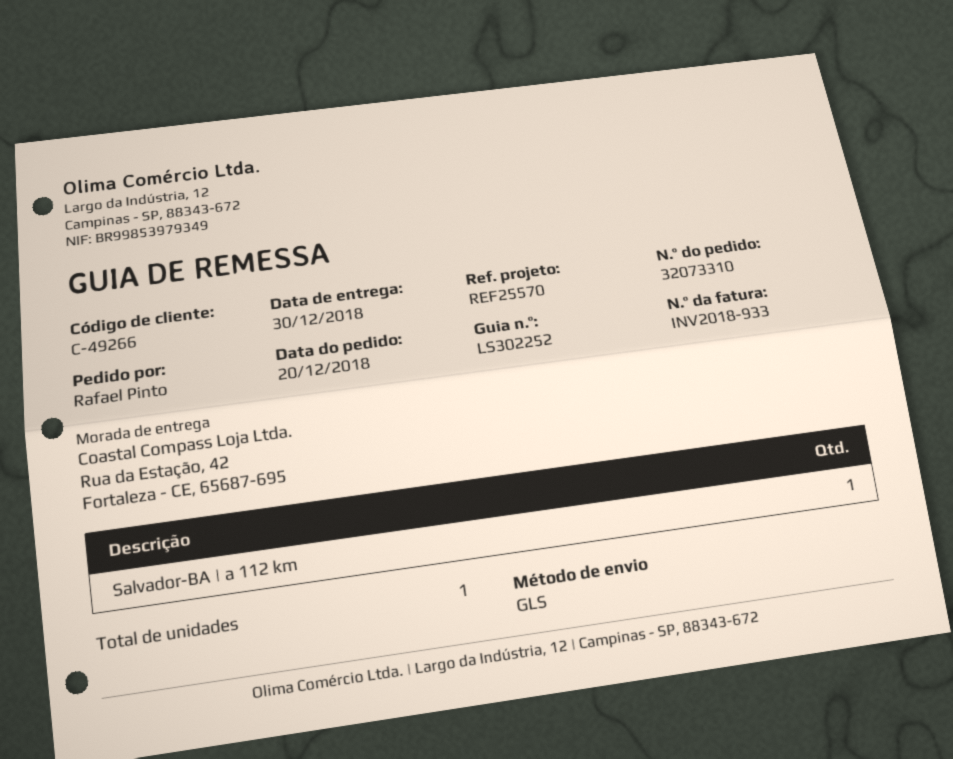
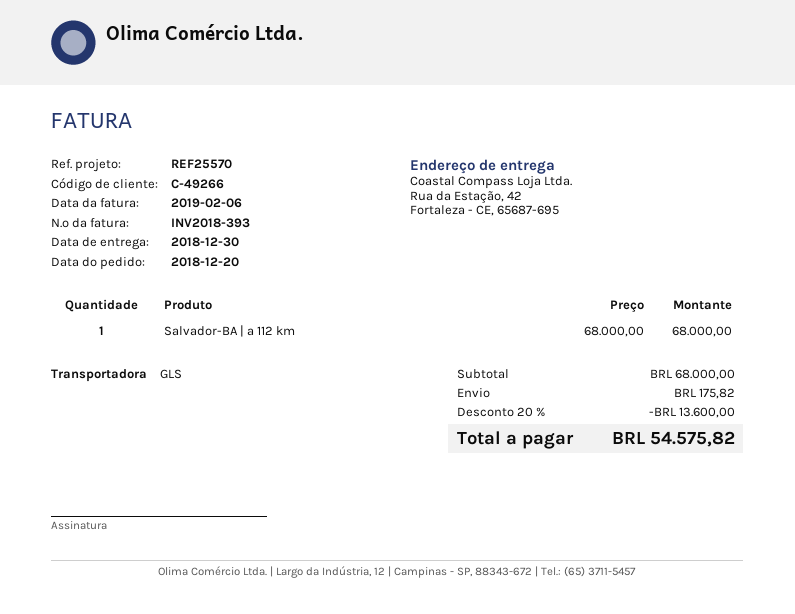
invoice number: INV2018-933 -> INV2018-393

